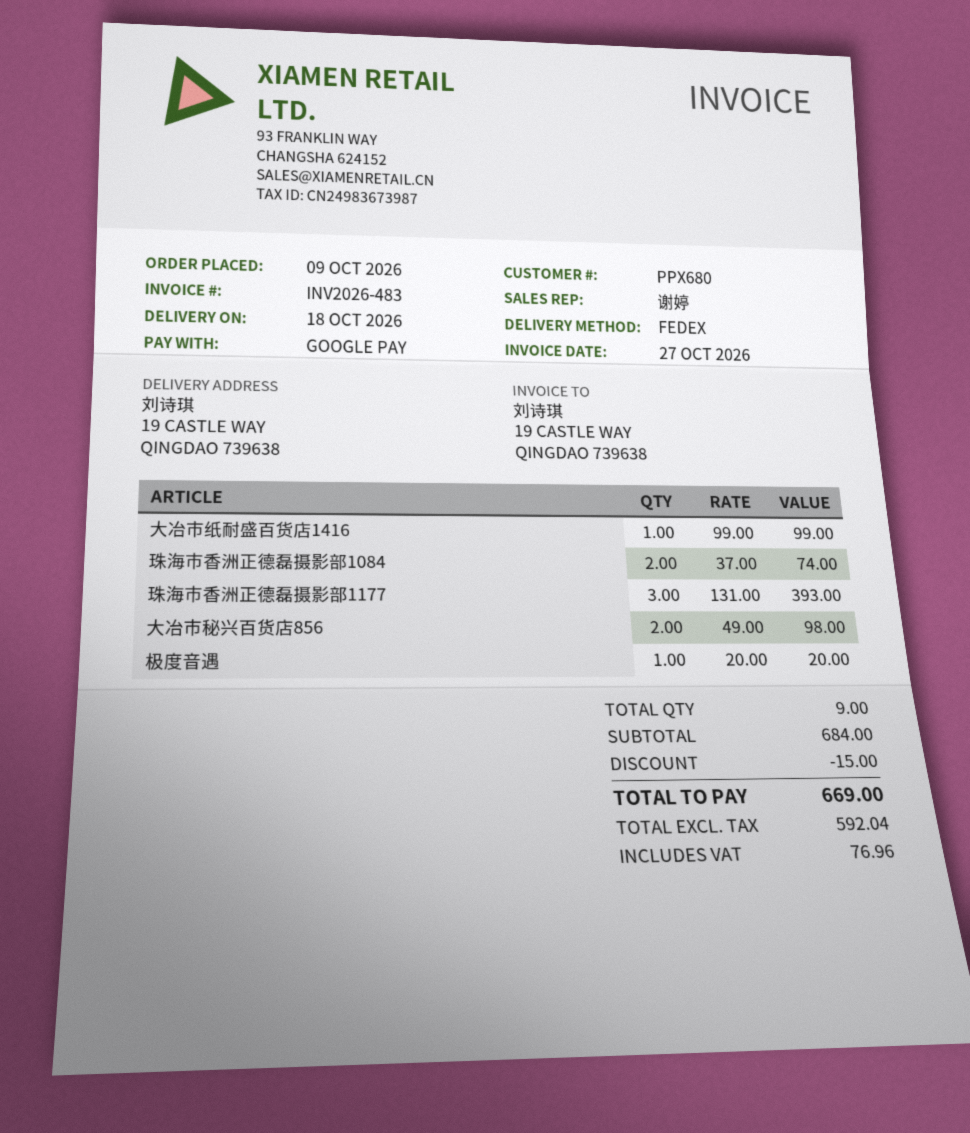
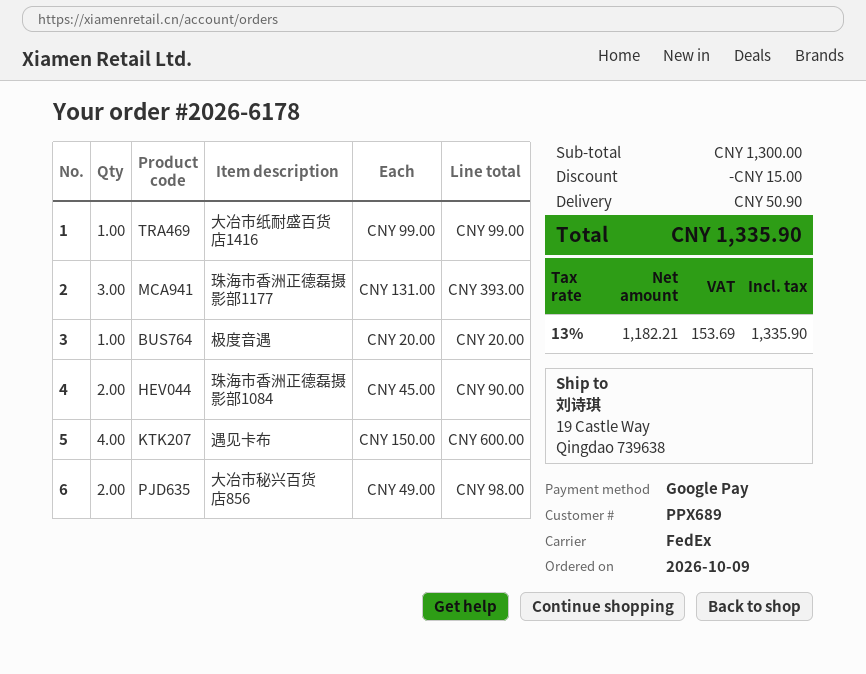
customer number: PPX680 -> PPX689
珠海市香洲正德磊摄影部1084: 2 x 37.00 = 74.00 -> 2 x 45.00 = 90.00
遇见卡布: none -> 4 x 150.00 = 600.00
subtotal: 684.00 -> 1300.00
shipping: none -> 50.90
net: 592.04 -> 1182.21
tax: 76.96 -> 153.69
total: 669.00 -> 1335.90

